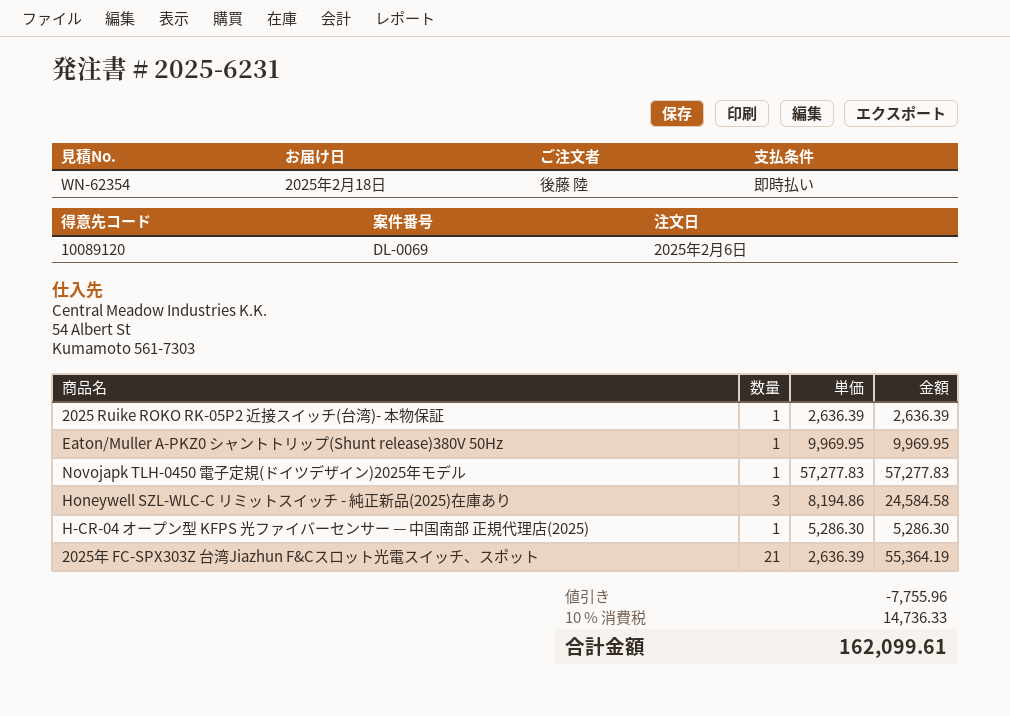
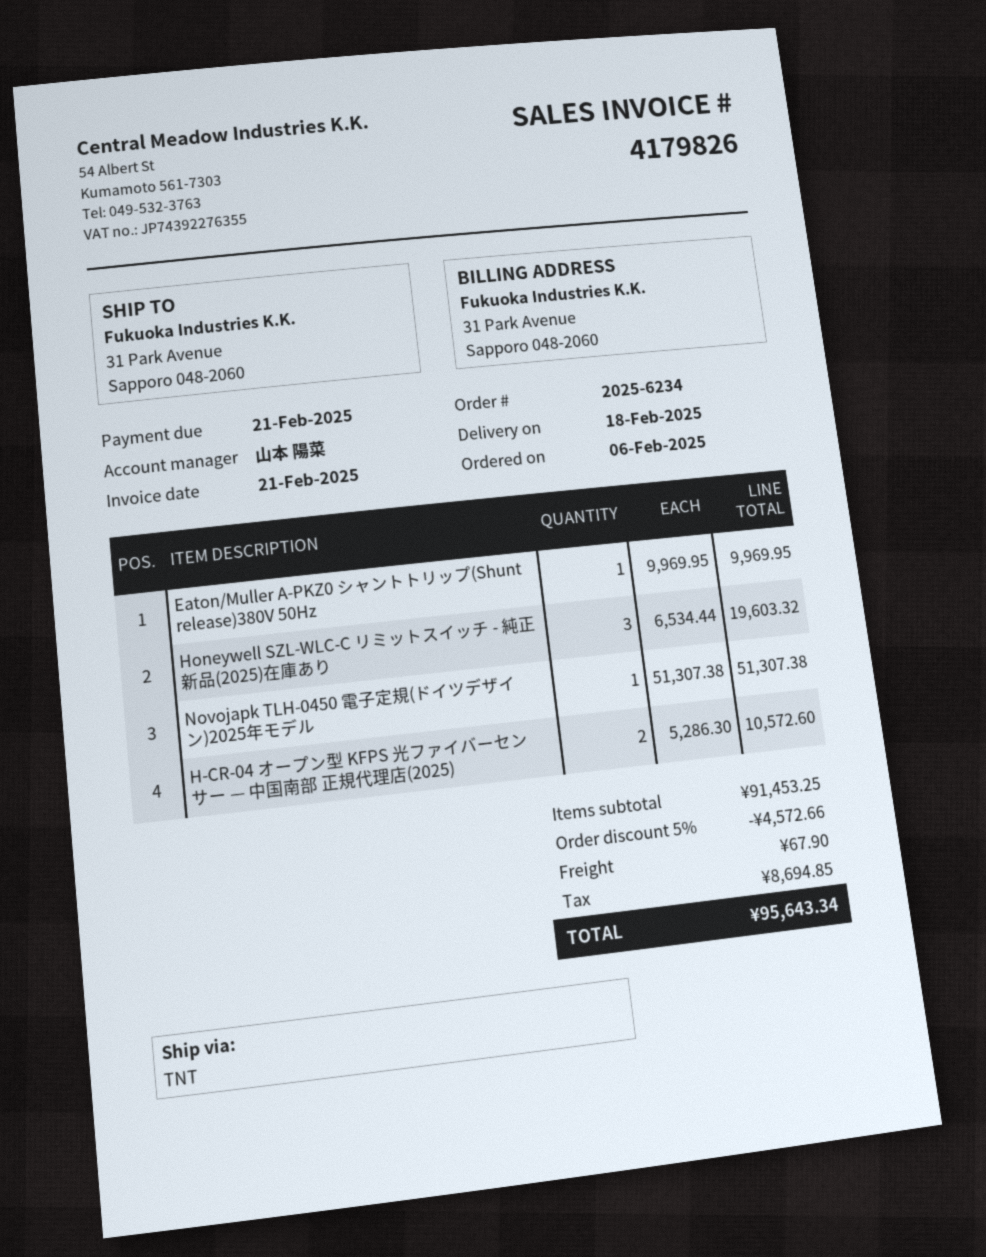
order number: 2025-6231 -> 2025-6234
2025 Ruike ROKO RK-05P2 近接スイッチ(台湾)- 本物保証: 1 x 2636.39 = 2636.39 -> none
Novojapk TLH-0450 電子定規(ドイツデザイン)2025年モデル: 1 x 57277.83 = 57277.83 -> 1 x 51307.38 = 51307.38
Honeywell SZL-WLC-C リミットスイッチ - 純正新品(2025)在庫あり: 3 x 8194.86 = 24584.58 -> 3 x 6534.44 = 19603.32
H-CR-04 オープン型 KFPS 光ファイバーセンサー — 中国南部 正規代理店(2025): 1 x 5286.30 = 5286.30 -> 2 x 5286.30 = 10572.60
2025年 FC-SPX303Z 台湾Jiazhun F&Cスロット光電スイッチ、スポット: 21 x 2636.39 = 55364.19 -> none
discount: 7755.96 -> 4572.66
shipping: none -> 67.90
tax: 14736.33 -> 8694.85
total: 162099.61 -> 95643.34

